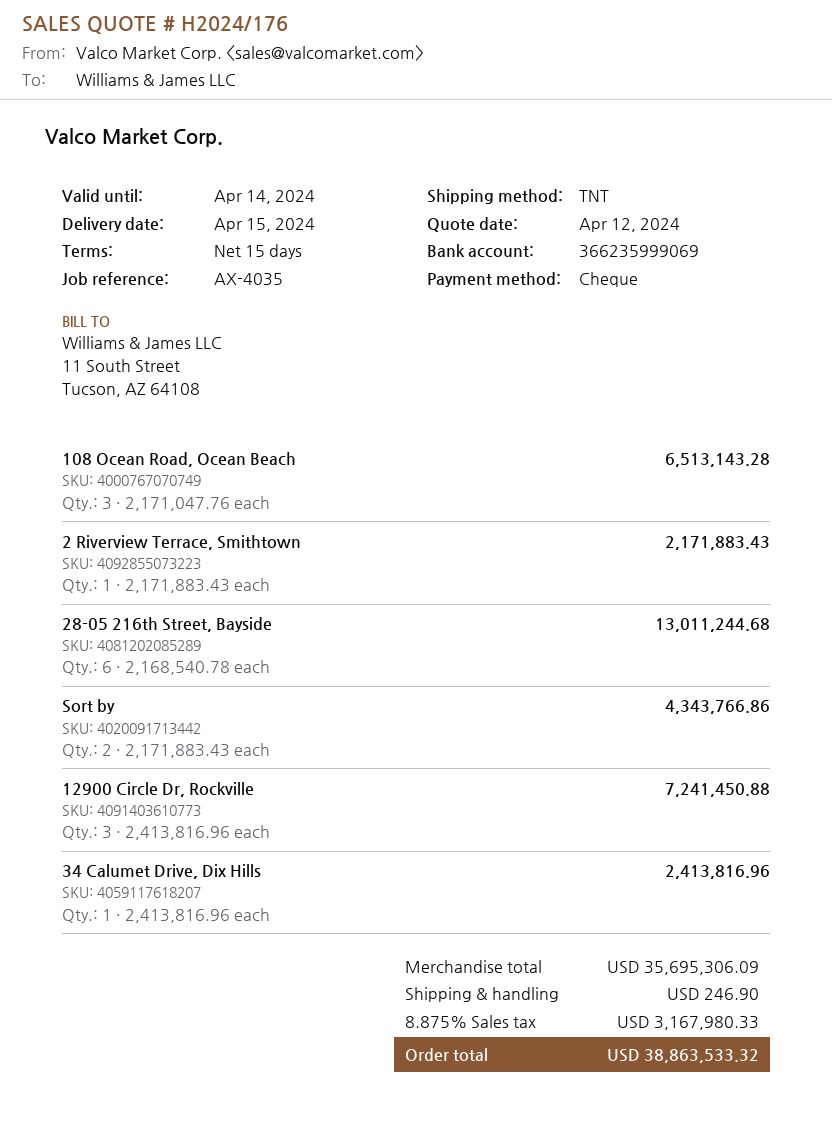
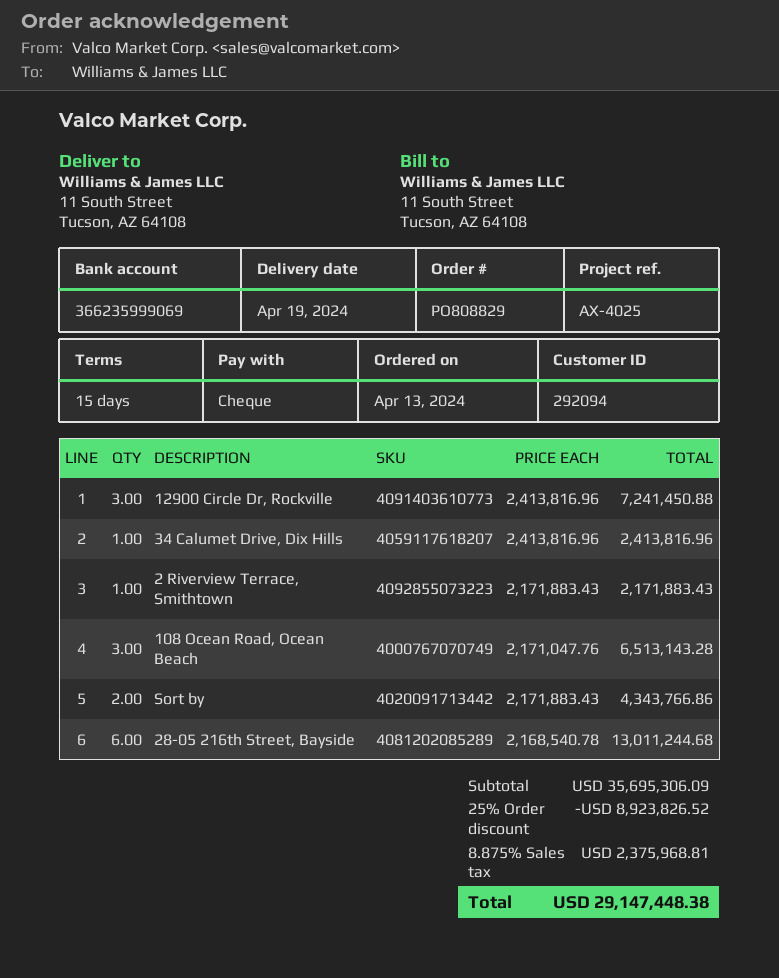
delivery date: 2024-04-15 -> 2024-04-19
reference: AX-4035 -> AX-4025
discount: none -> 25% = 8923826.52
shipping: 246.90 -> none
tax: 8.875% = 3167980.33 -> 8.875% = 2375968.81
total: 38863533.32 -> 29147448.38

